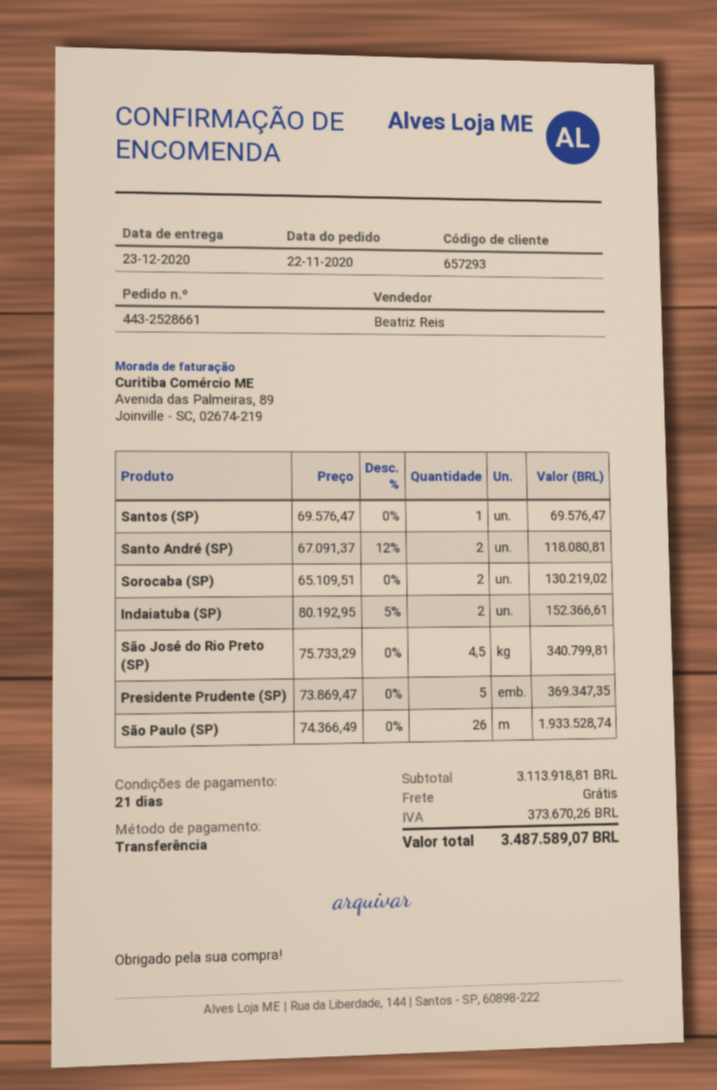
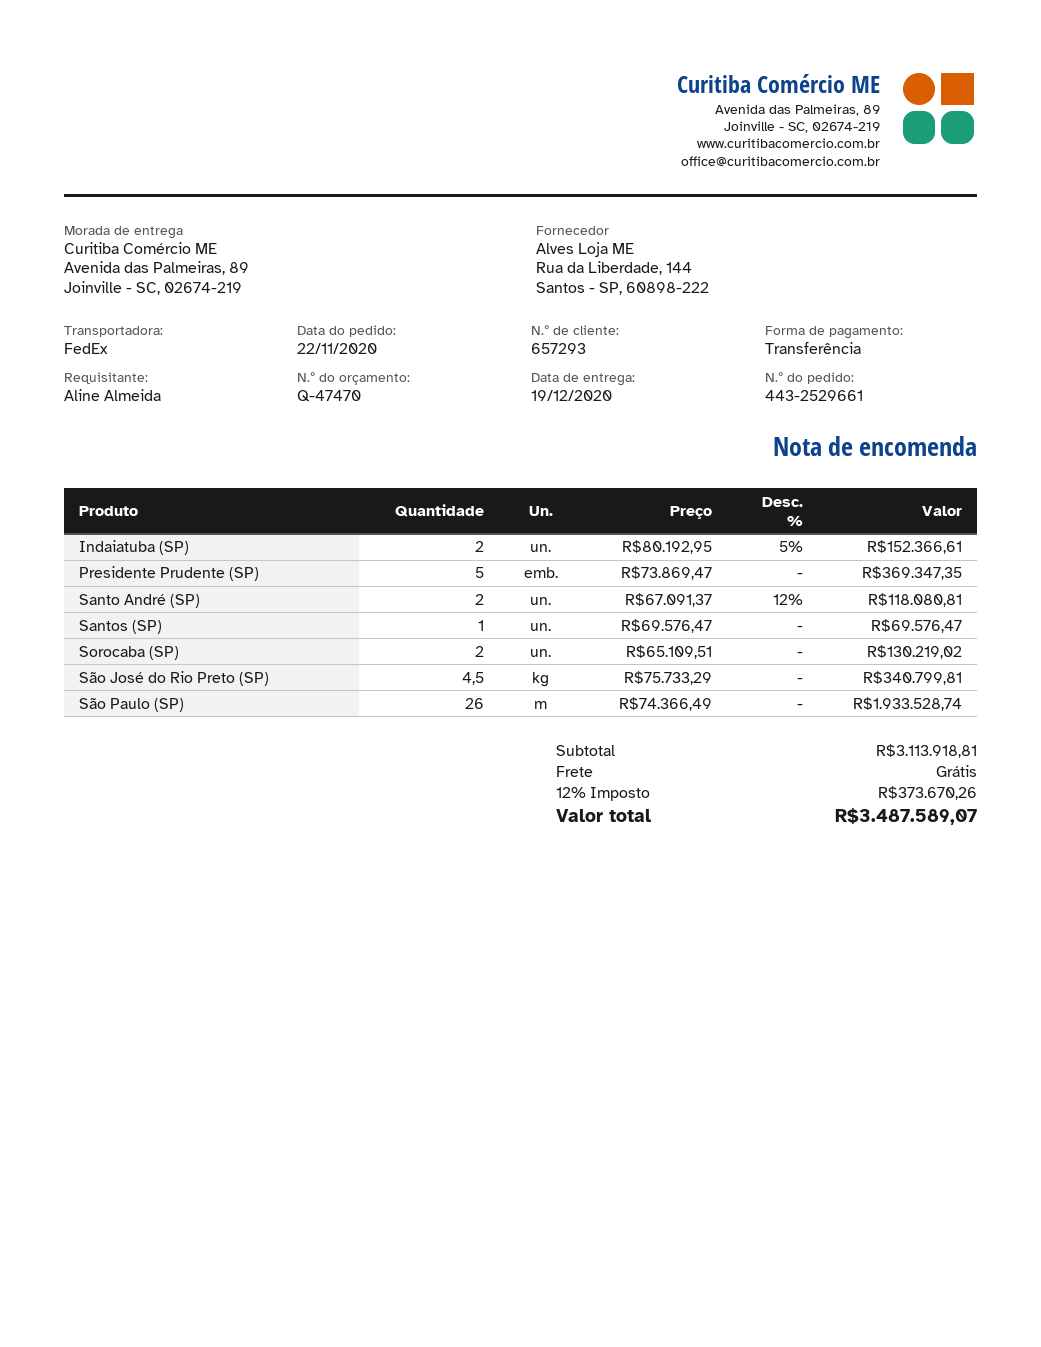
order number: 443-2528661 -> 443-2529661
delivery date: 2020-12-23 -> 2020-12-19

